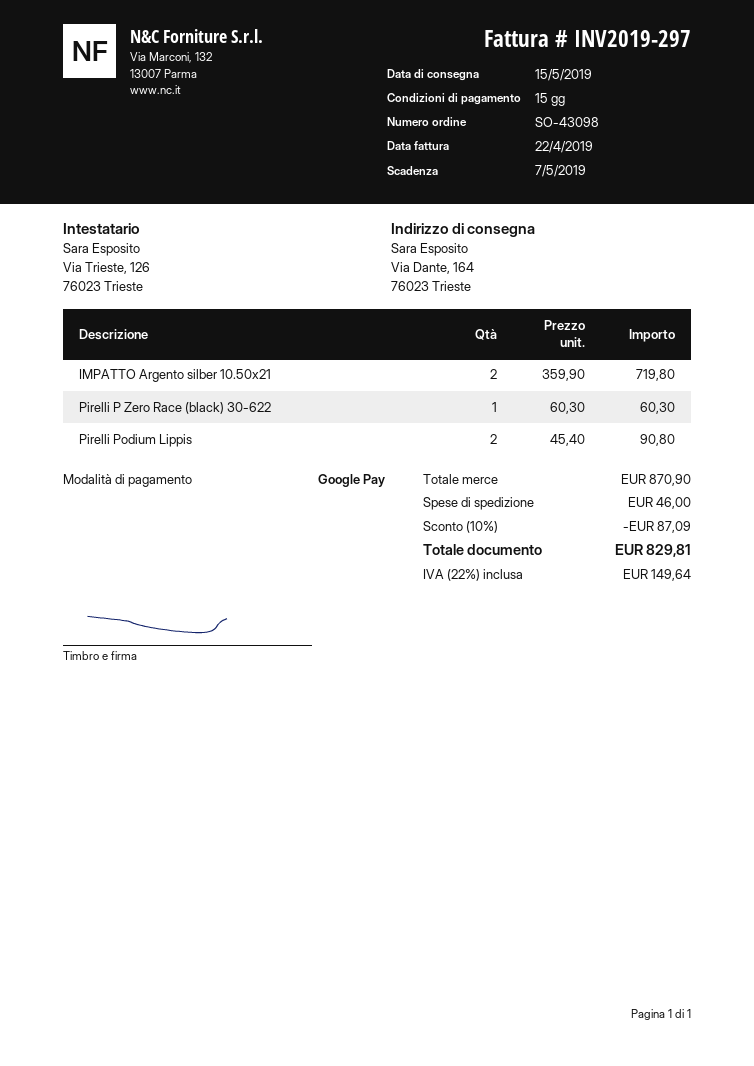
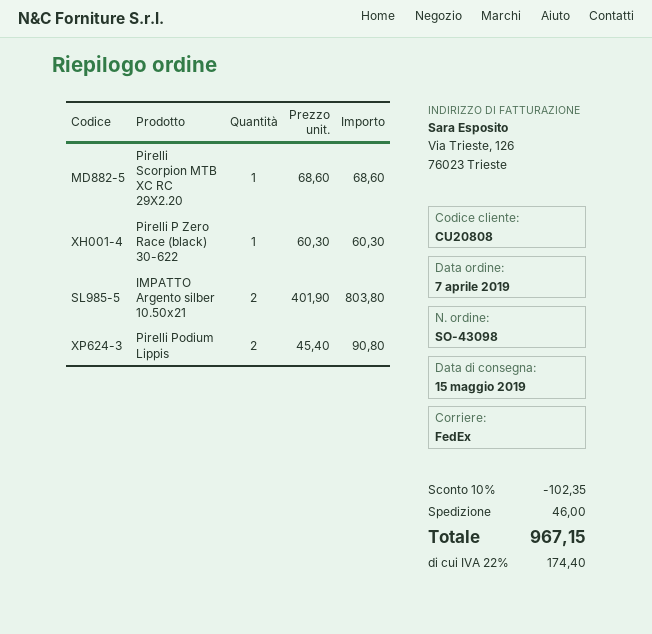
IMPATTO Argento silber 10.50x21: 2 x 359.90 = 719.80 -> 2 x 401.90 = 803.80
Pirelli Scorpion MTB XC RC 29X2.20: none -> 1 x 68.60 = 68.60
discount: 10% = 87.09 -> 10% = 102.35
tax: 22% = 149.64 -> 22% = 174.40
total: 829.81 -> 967.15

